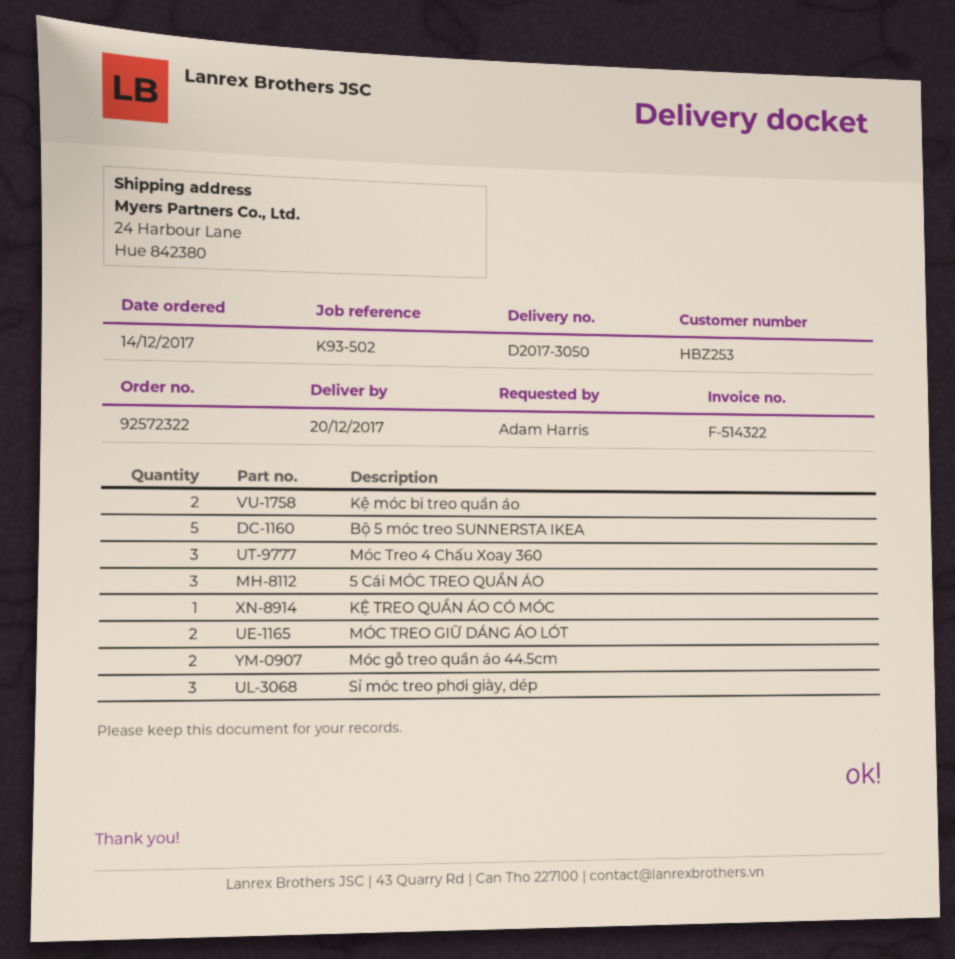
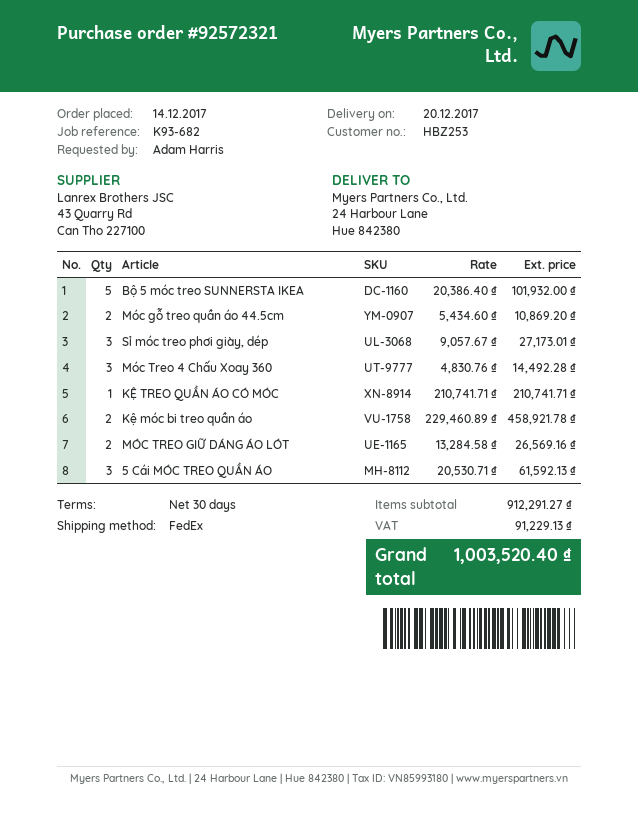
order number: 92572322 -> 92572321
reference: K93-502 -> K93-682

